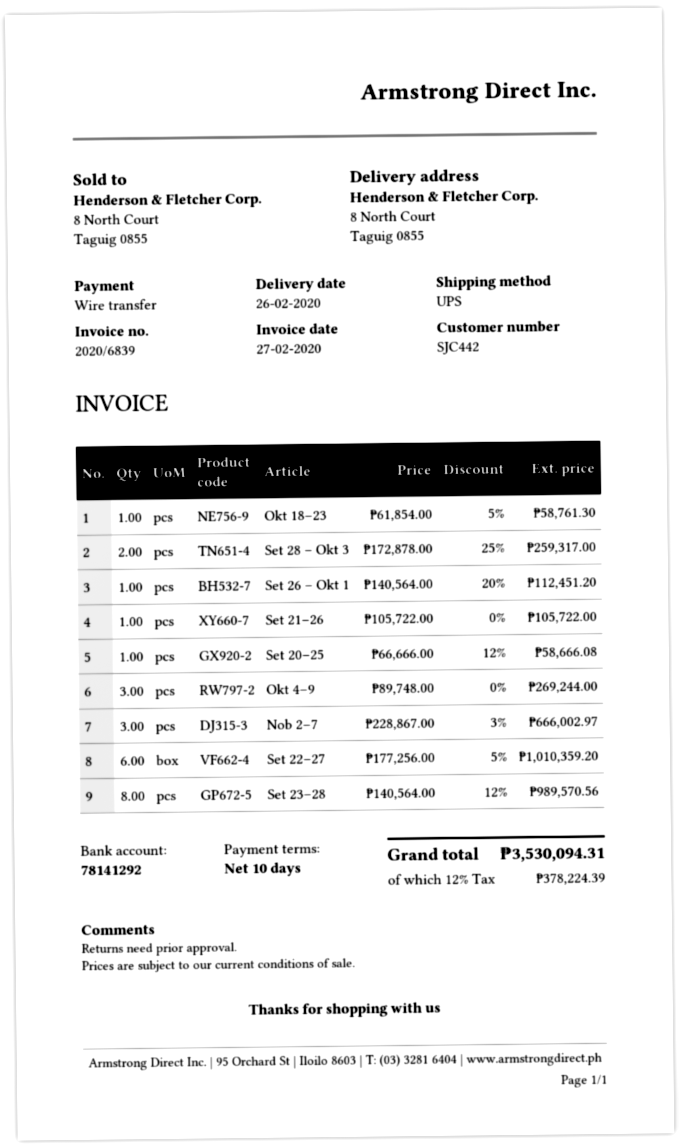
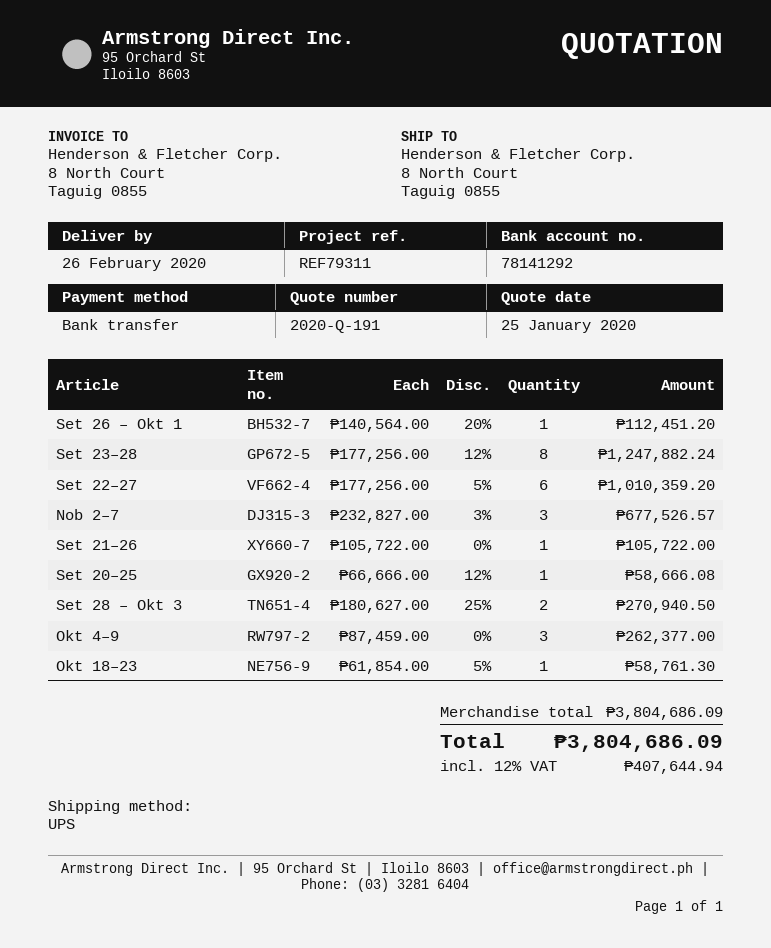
Set 28 – Okt 3: 2 x 172878.00 - 25% = 259317.00 -> 2 x 180627.00 - 25% = 270940.50
Okt 4–9: 3 x 89748.00 = 269244.00 -> 3 x 87459.00 = 262377.00
Nob 2–7: 3 x 228867.00 - 3% = 666002.97 -> 3 x 232827.00 - 3% = 677526.57
Set 23–28: 8 x 140564.00 - 12% = 989570.56 -> 8 x 177256.00 - 12% = 1247882.24
tax: 12% = 378224.39 -> 12% = 407644.94
total: 3530094.31 -> 3804686.09

